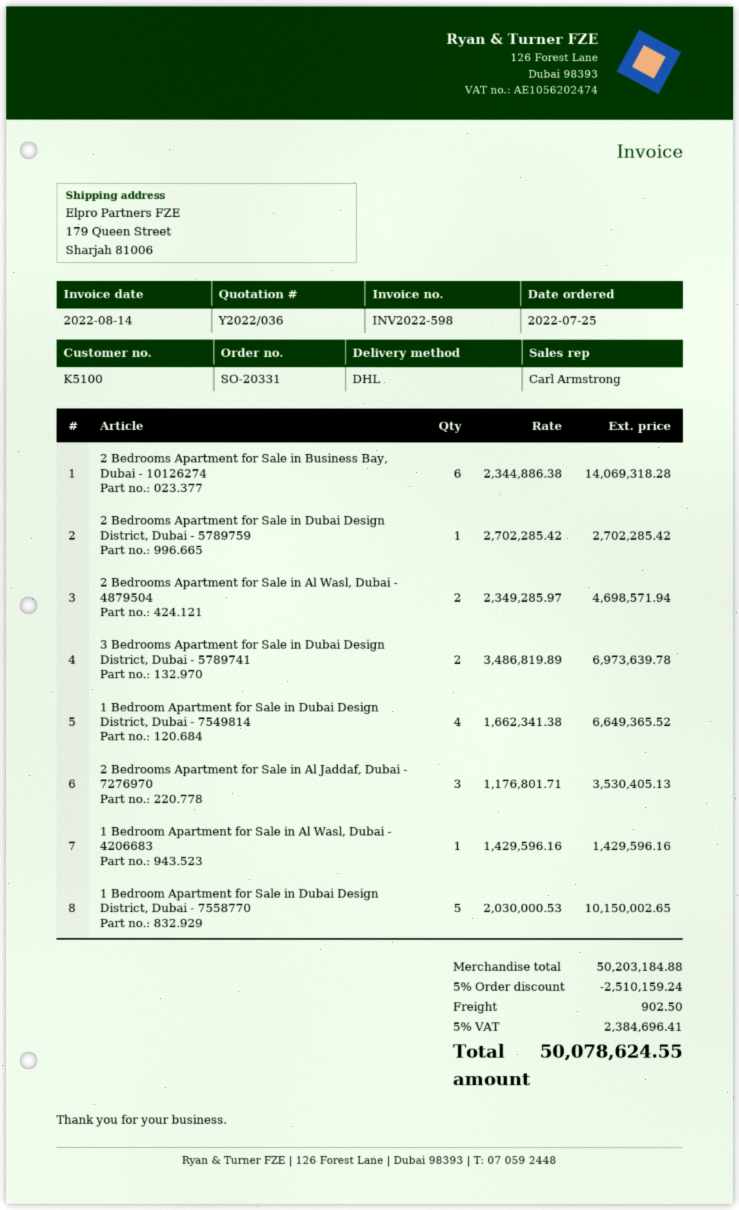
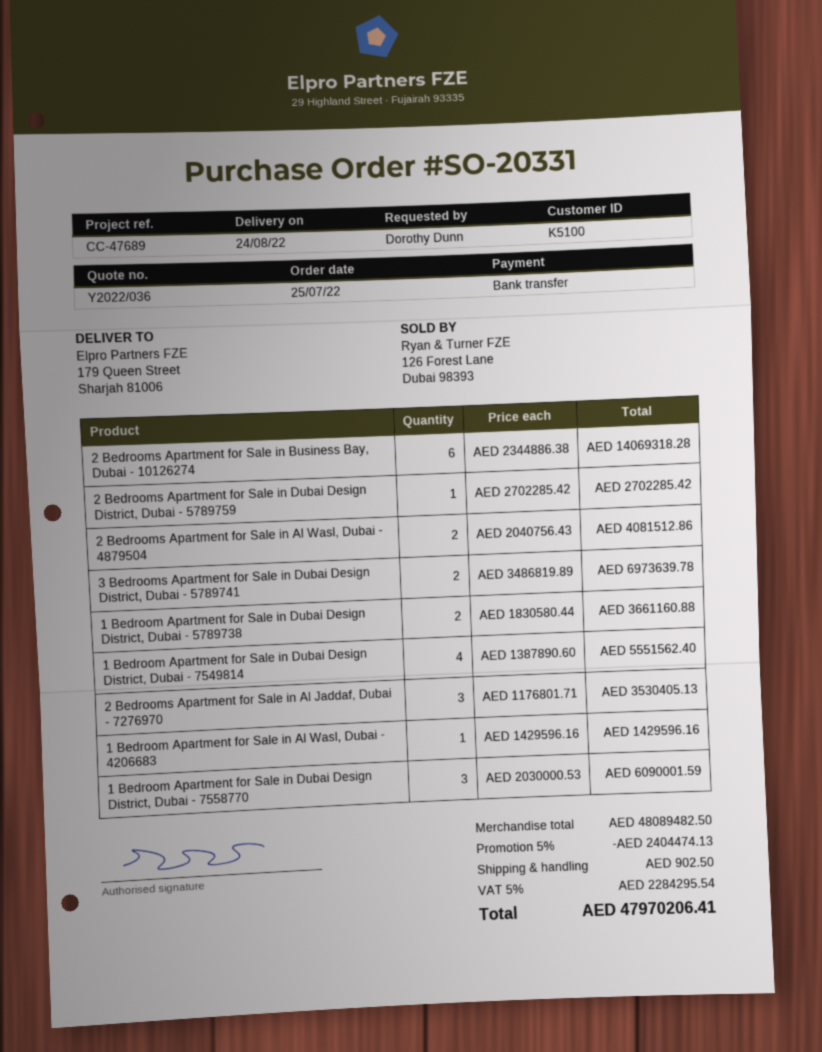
2 Bedrooms Apartment for Sale in Al Wasl, Dubai - 4879504: 2 x 2349285.97 = 4698571.94 -> 2 x 2040756.43 = 4081512.86
1 Bedroom Apartment for Sale in Dubai Design District, Dubai - 7549814: 4 x 1662341.38 = 6649365.52 -> 4 x 1387890.60 = 5551562.40
1 Bedroom Apartment for Sale in Dubai Design District, Dubai - 7558770: 5 x 2030000.53 = 10150002.65 -> 3 x 2030000.53 = 6090001.59
1 Bedroom Apartment for Sale in Dubai Design District, Dubai - 5789738: none -> 2 x 1830580.44 = 3661160.88
subtotal: 50203184.88 -> 48089482.50
discount: 5% = 2510159.24 -> 5% = 2404474.13
tax: 5% = 2384696.41 -> 5% = 2284295.54
total: 50078624.55 -> 47970206.41

